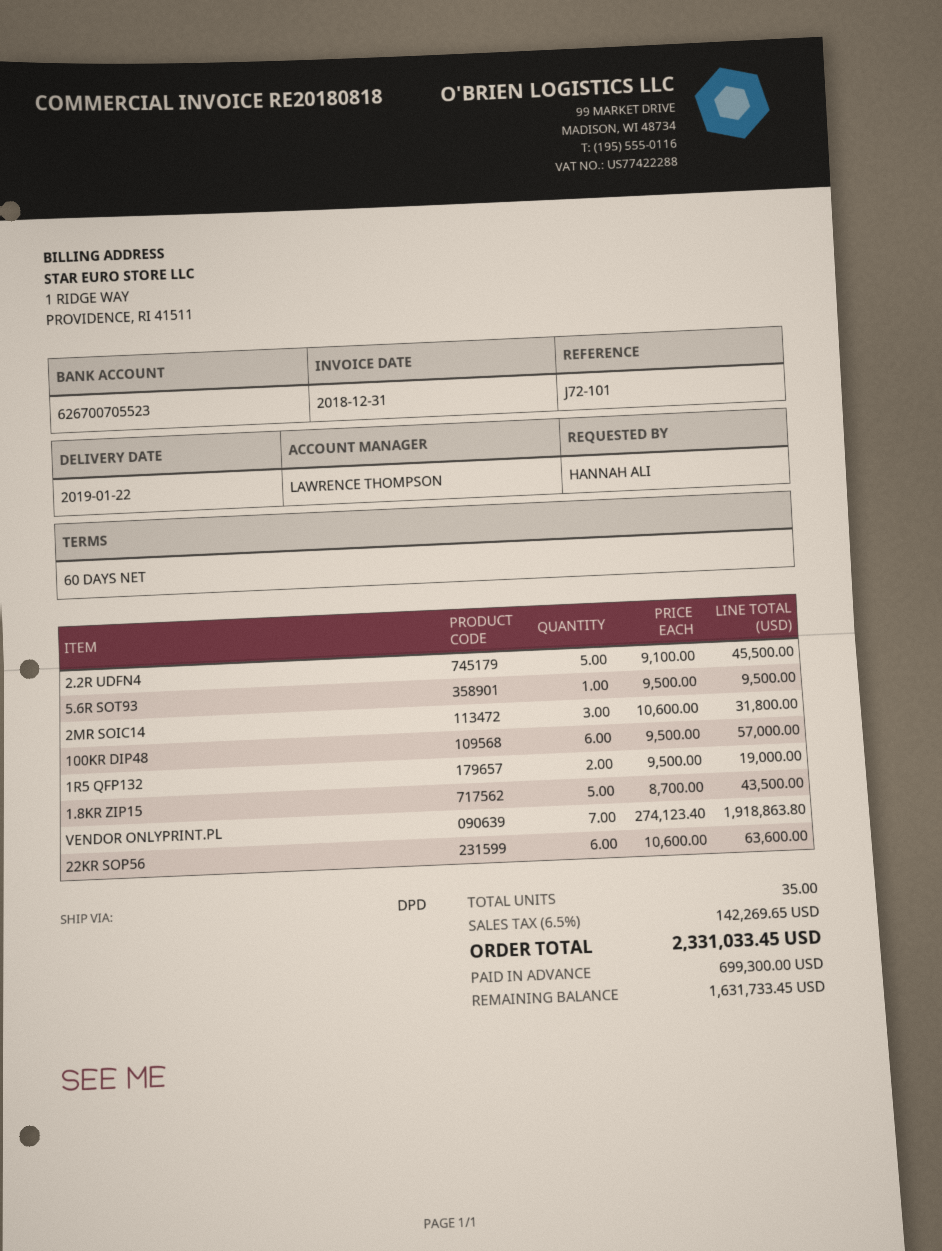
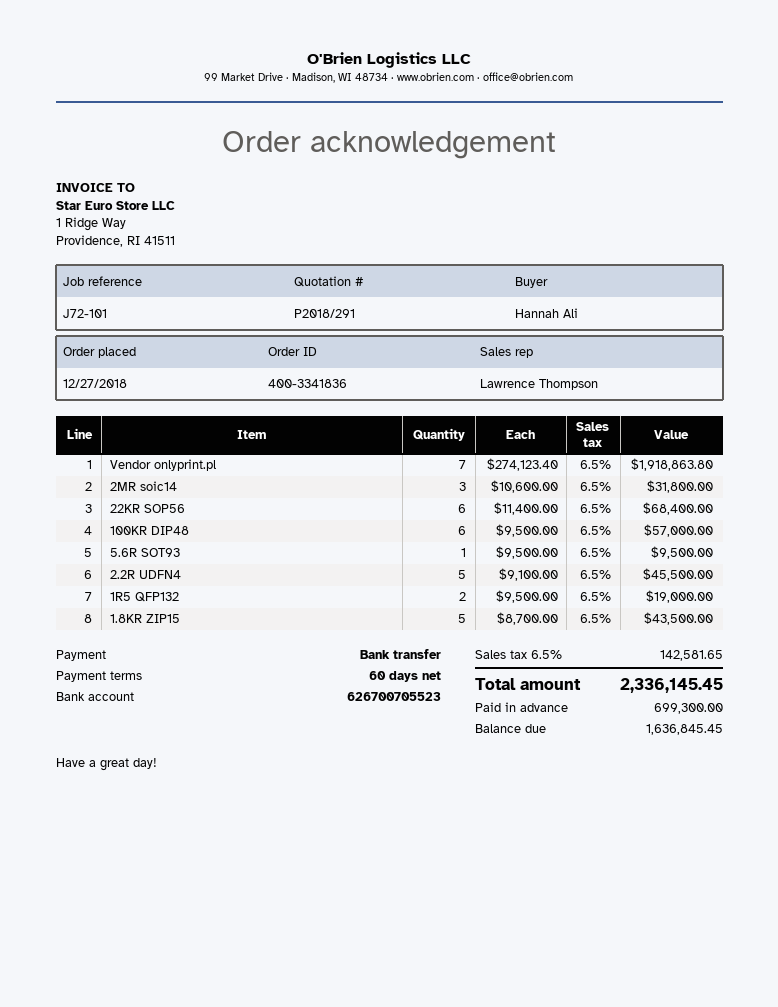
22KR SOP56: 6 x 10600.00 = 63600.00 -> 6 x 11400.00 = 68400.00
tax: 6.5% = 142269.65 -> 6.5% = 142581.65
total: 2331033.45 -> 2336145.45
balance: 1631733.45 -> 1636845.45

